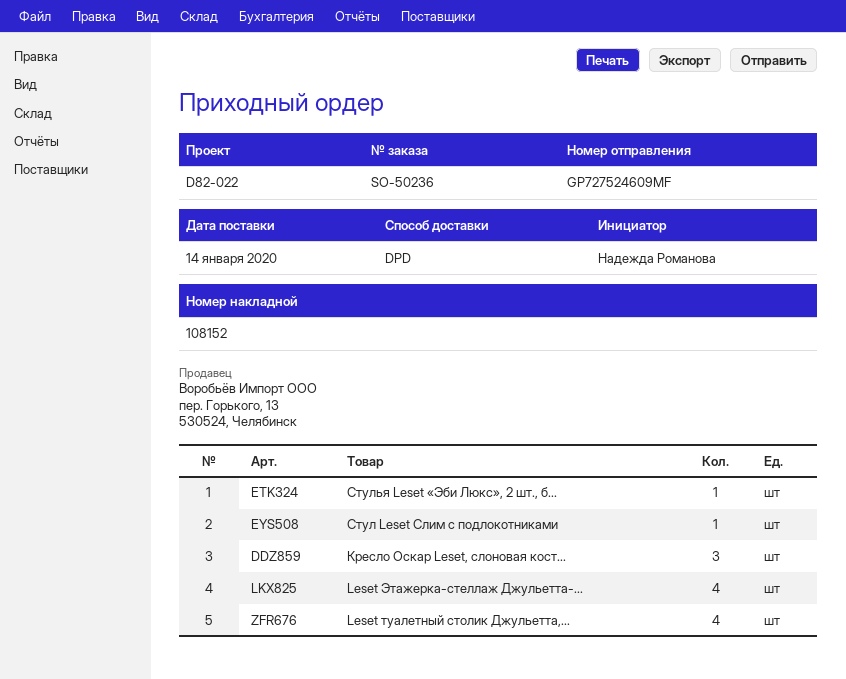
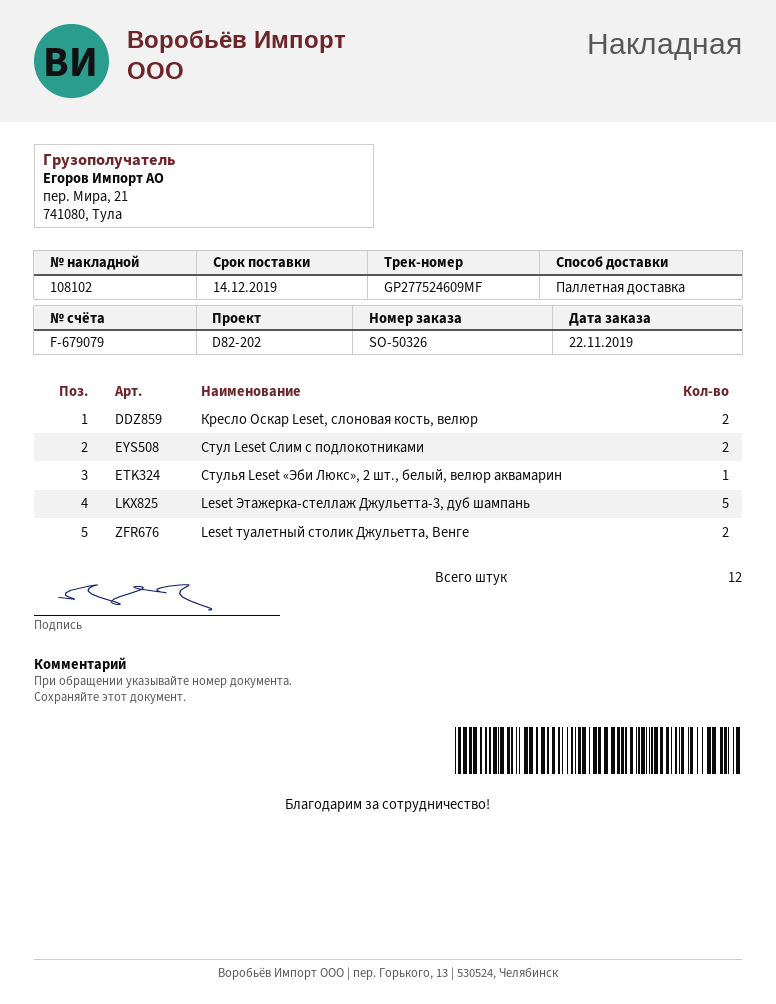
order number: SO-50236 -> SO-50326
delivery note number: 108152 -> 108102
delivery date: 2020-01-14 -> 2019-12-14
reference: D82-022 -> D82-202
shipping method: DPD -> pallet freight
tracking number: GP727524609MF -> GP277524609MF
Стул Leset Слим с подлокотниками: 1 -> 2
Кресло Оскар Leset, слоновая кост...: 3 -> 2
Leset Этажерка-стеллаж Джульетта-...: 4 -> 5
Leset туалетный столик Джульетта,...: 4 -> 2

